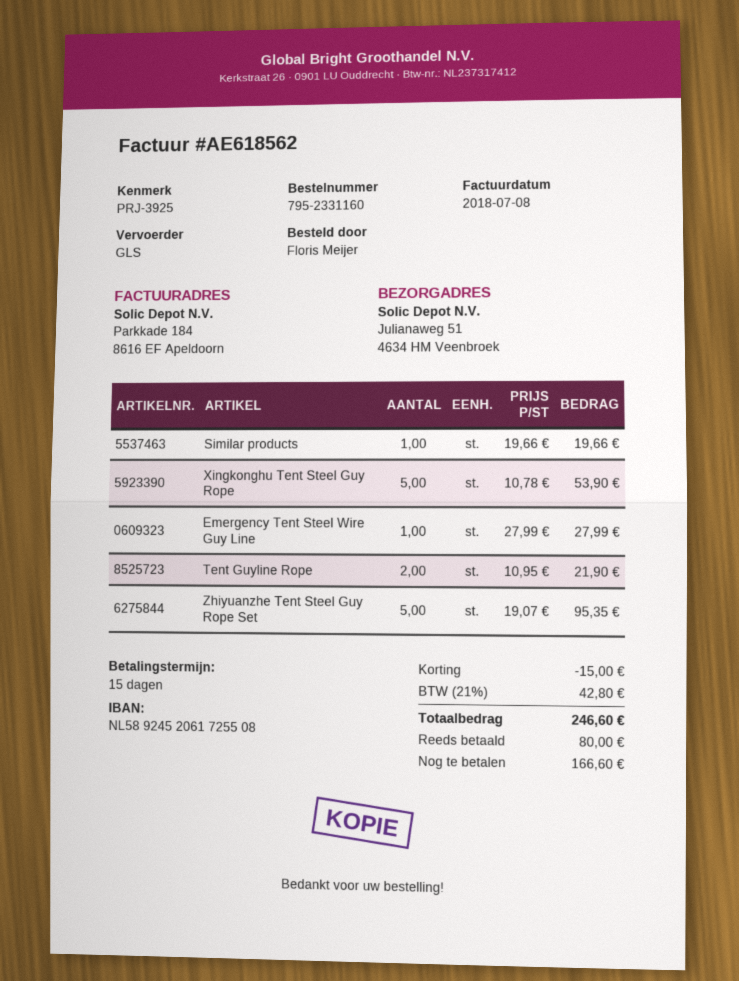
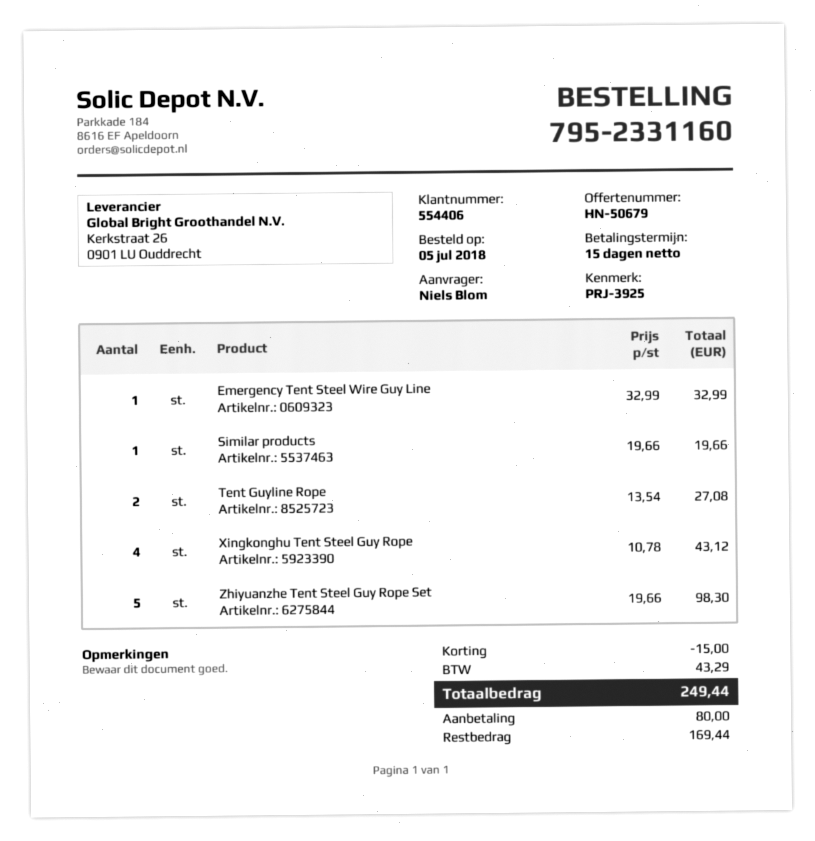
ordered by: Floris Meijer -> Niels Blom
Xingkonghu Tent Steel Guy Rope: 5 x 10.78 = 53.90 -> 4 x 10.78 = 43.12
Emergency Tent Steel Wire Guy Line: 1 x 27.99 = 27.99 -> 1 x 32.99 = 32.99
Tent Guyline Rope: 2 x 10.95 = 21.90 -> 2 x 13.54 = 27.08
Zhiyuanzhe Tent Steel Guy Rope Set: 5 x 19.07 = 95.35 -> 5 x 19.66 = 98.30
tax: 42.80 -> 43.29
total: 246.60 -> 249.44
balance: 166.60 -> 169.44

